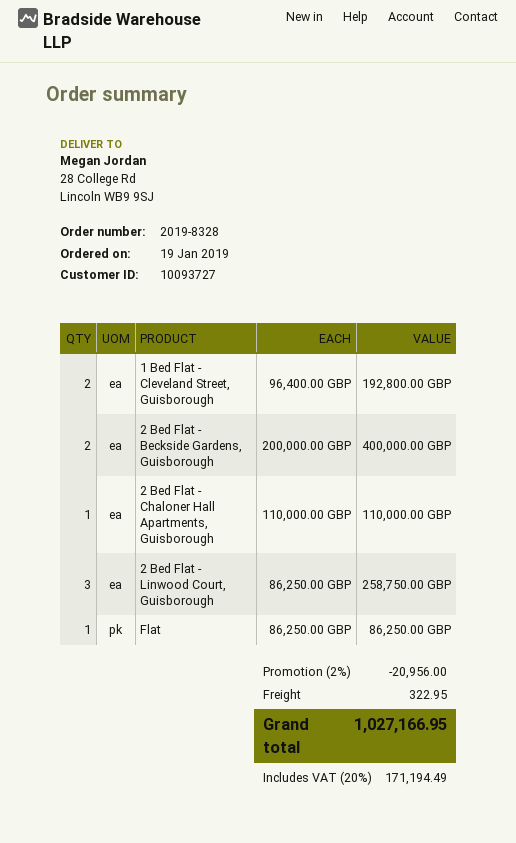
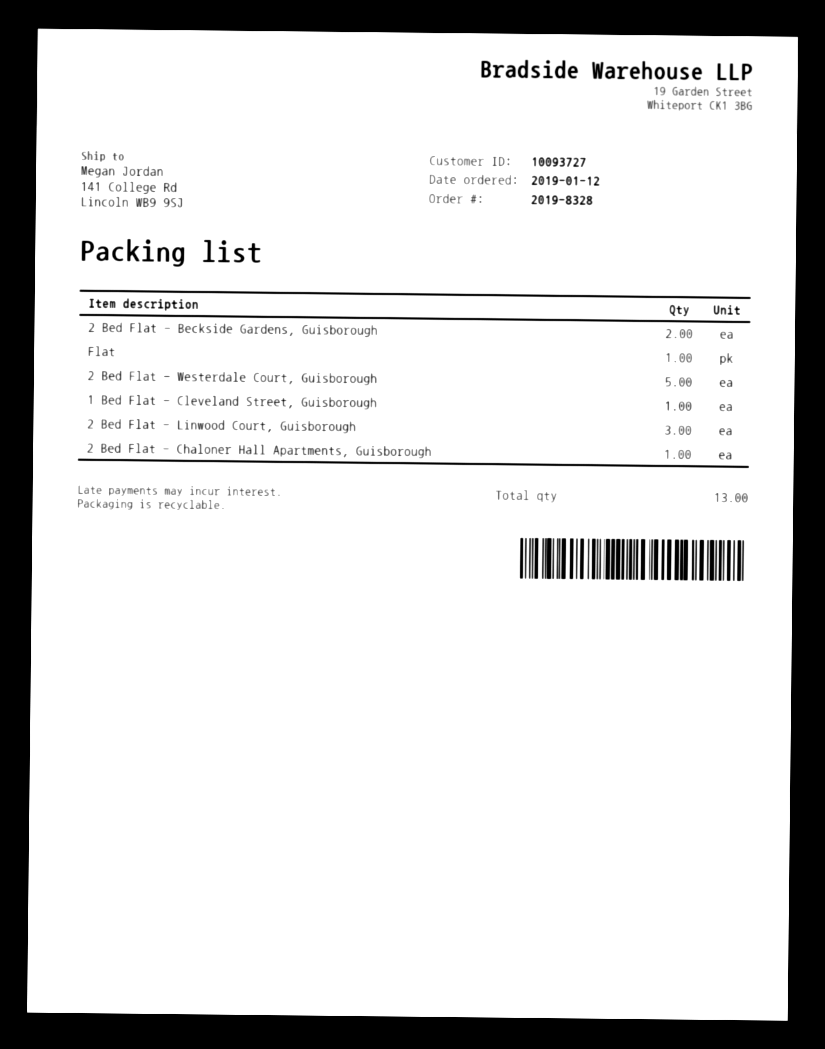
order date: 2019-01-19 -> 2019-01-12
ship to: 28 College Rd, Lincoln WB9 9SJ -> 141 College Rd, Lincoln WB9 9SJ
1 Bed Flat - Cleveland Street, Guisborough: 2 -> 1
2 Bed Flat - Westerdale Court, Guisborough: none -> 5

